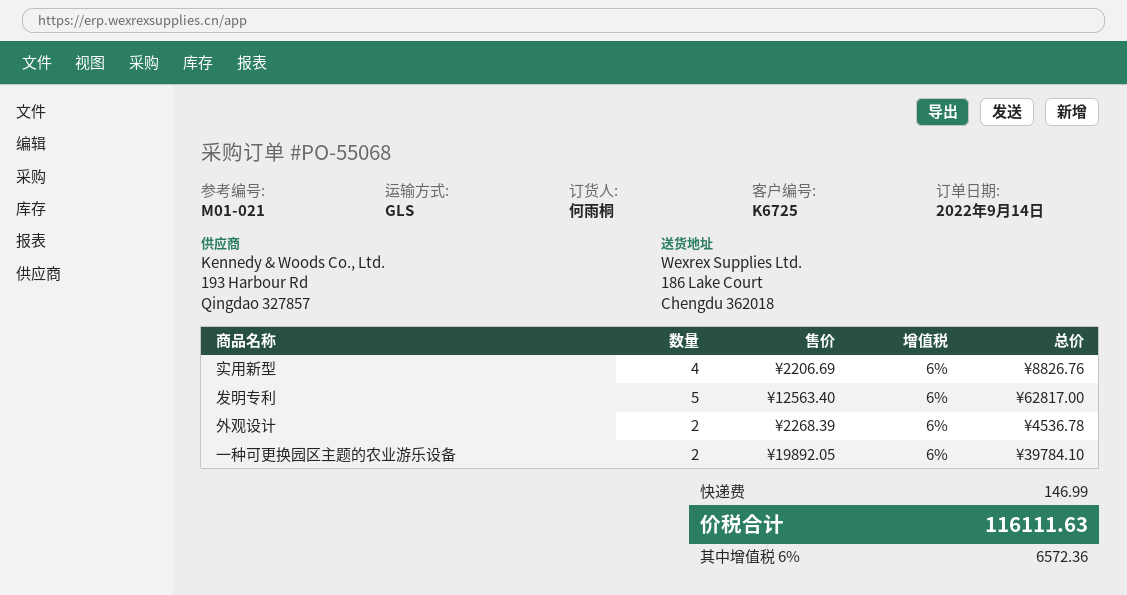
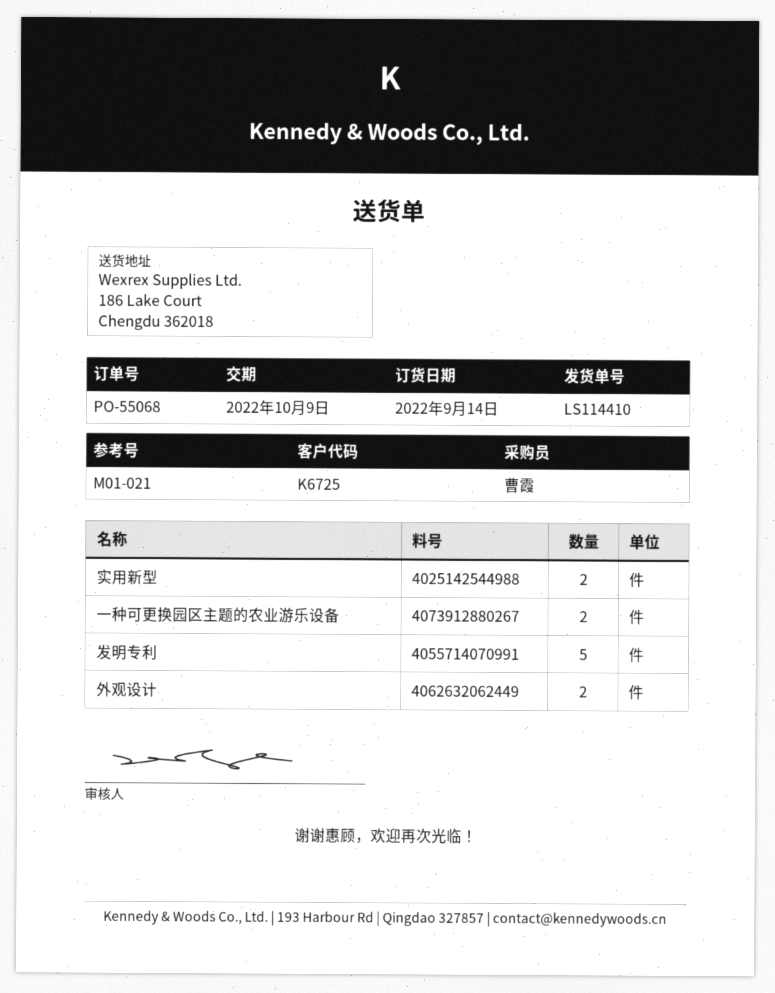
ordered by: 何雨桐 -> 曹霞
实用新型: 4 -> 2

